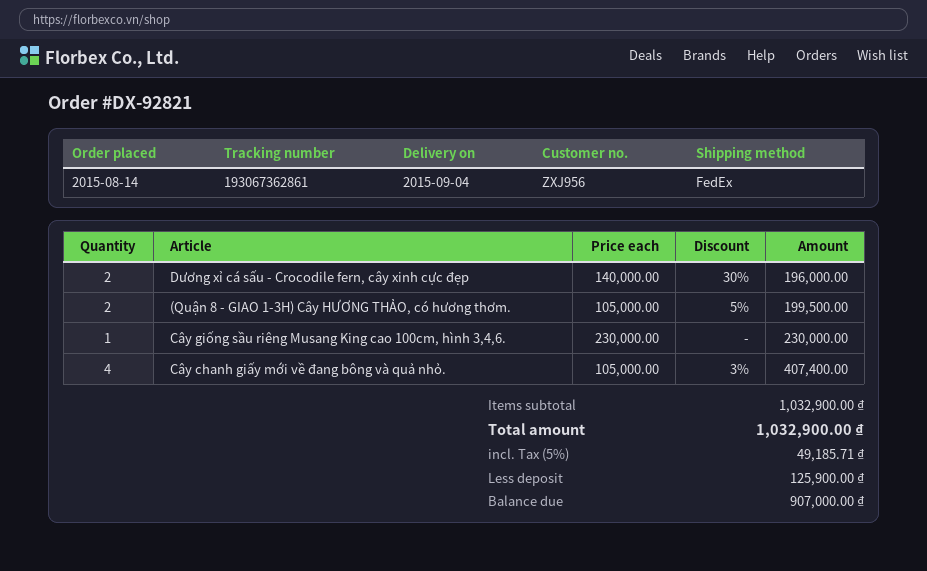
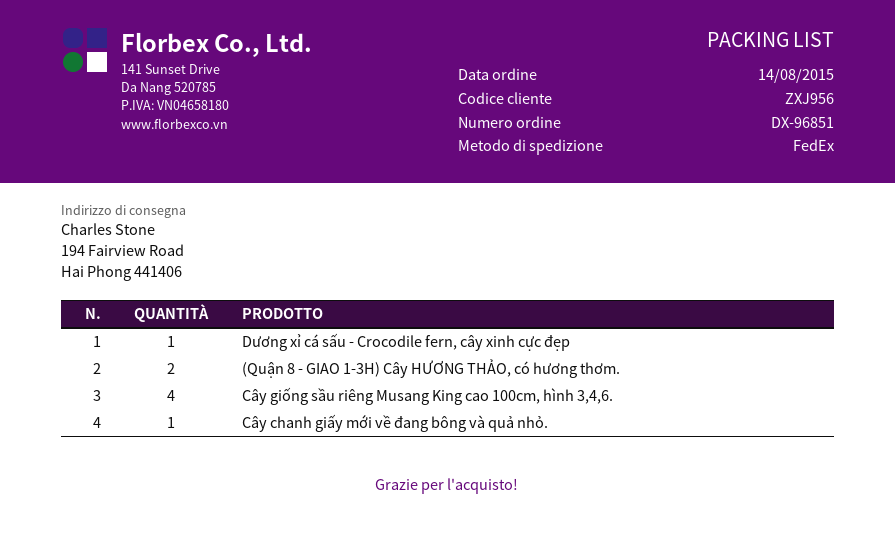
order number: DX-92821 -> DX-96851
Dương xỉ cá sấu - Crocodile fern, cây xinh cực đẹp: 2 -> 1
Cây giống sầu riêng Musang King cao 100cm, hình 3,4,6.: 1 -> 4
Cây chanh giấy mới về đang bông và quả nhỏ.: 4 -> 1

